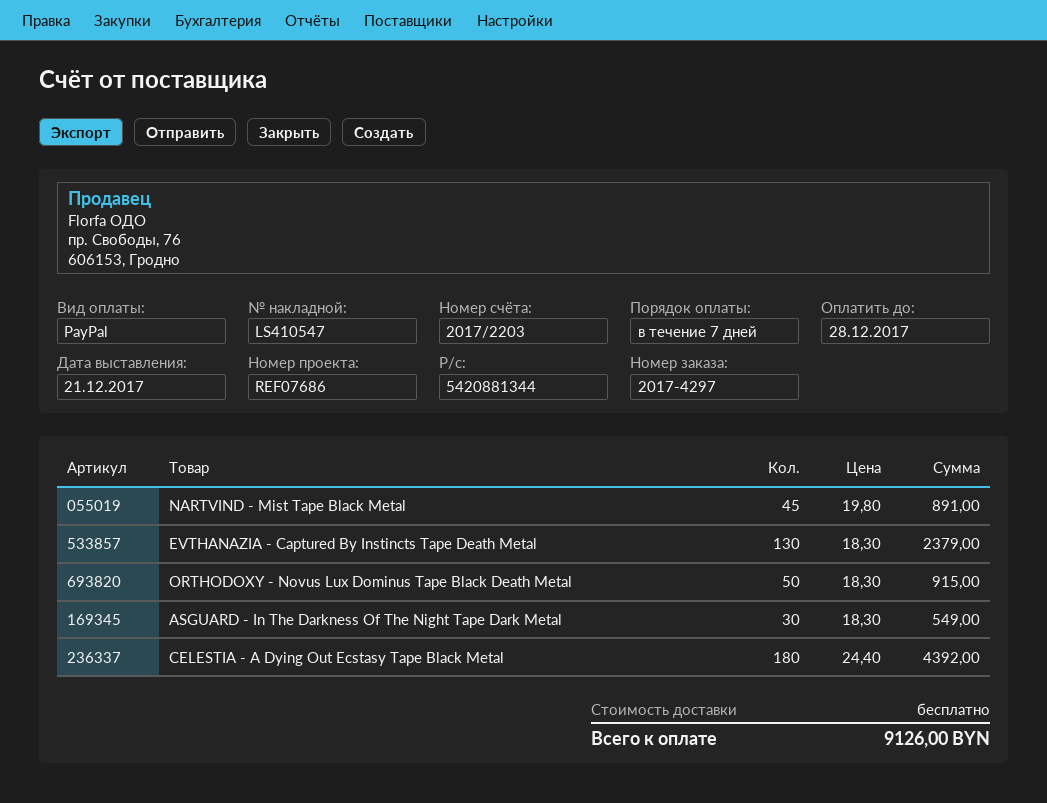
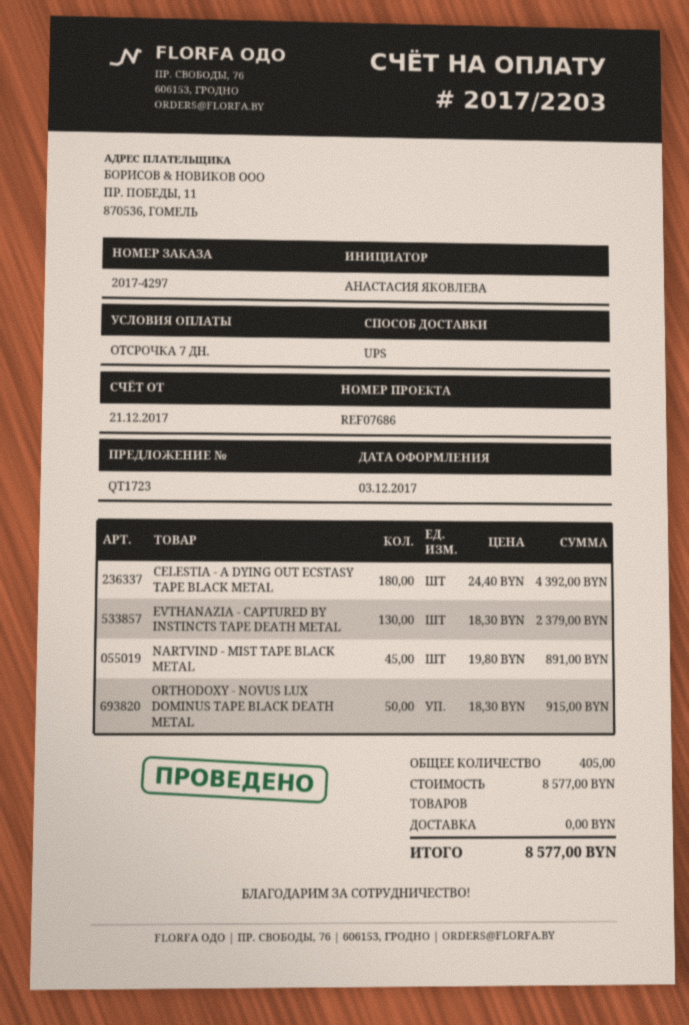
ASGUARD - In The Darkness Of The Night Tape Dark Metal: 30 x 18.30 = 549.00 -> none
total: 9126.00 -> 8577.00

